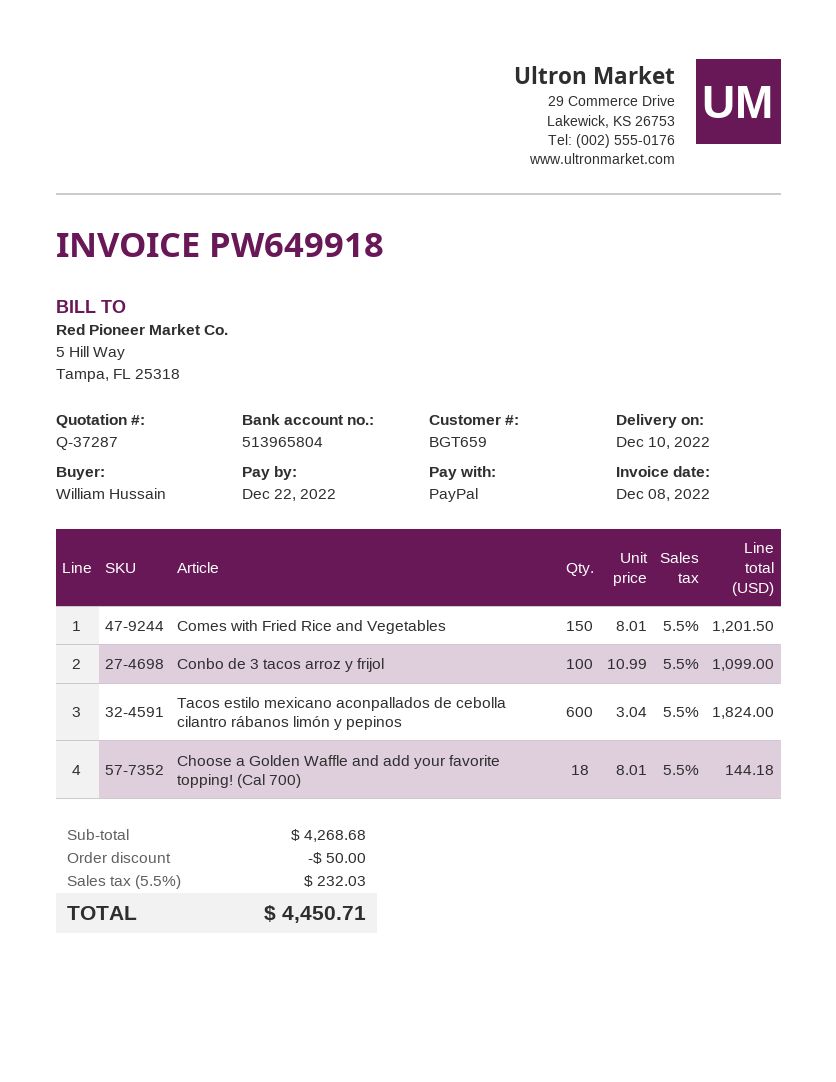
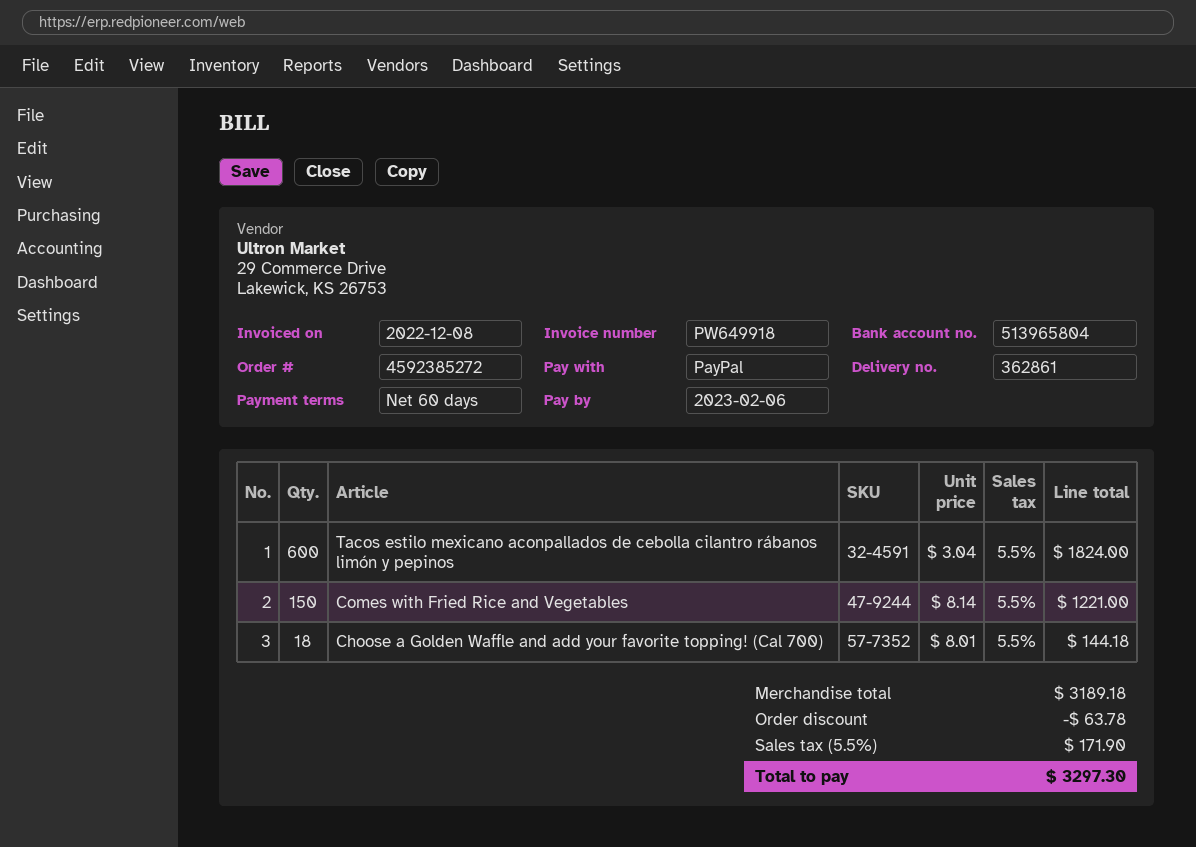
due date: 2022-12-22 -> 2023-02-06
Comes with Fried Rice and Vegetables: 150 x 8.01 = 1201.50 -> 150 x 8.14 = 1221.00
Conbo de 3 tacos arroz y frijol: 100 x 10.99 = 1099.00 -> none
subtotal: 4268.68 -> 3189.18
discount: 50.00 -> 63.78
tax: 5.5% = 232.03 -> 5.5% = 171.90
total: 4450.71 -> 3297.30

